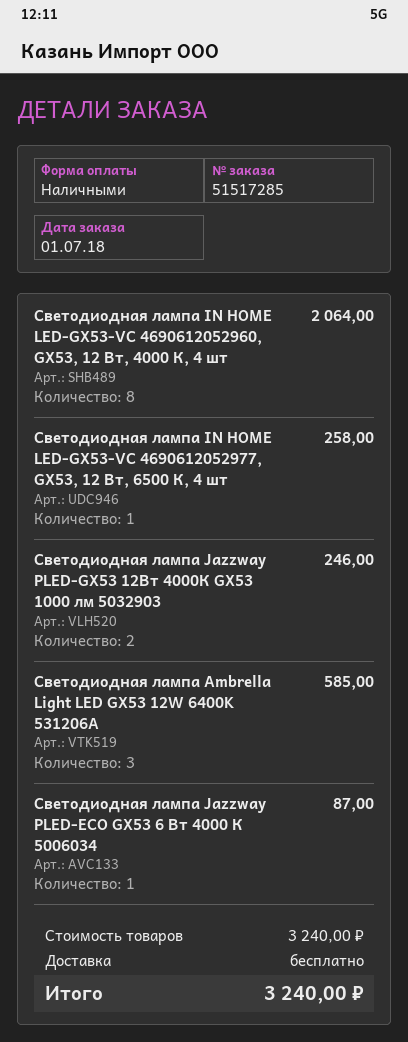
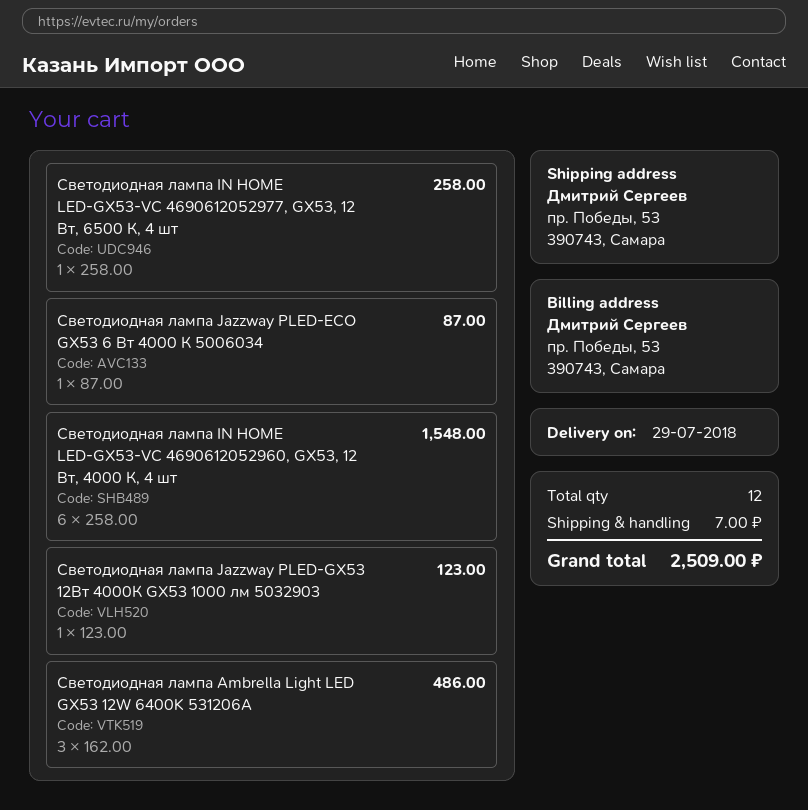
Светодиодная лампа IN HOME LED-GX53-VC 4690612052960, GX53, 12 Вт, 4000 К, 4 шт: 8 for 2064.00 -> 6 for 1548.00
Светодиодная лампа Jazzway PLED-GX53 12Вт 4000К GX53 1000 лм 5032903: 2 for 246.00 -> 1 for 123.00
Светодиодная лампа Ambrella Light LED GX53 12W 6400K 531206А: 3 for 585.00 -> 3 for 486.00
shipping: 0.00 -> 7.00
total: 3240.00 -> 2509.00

